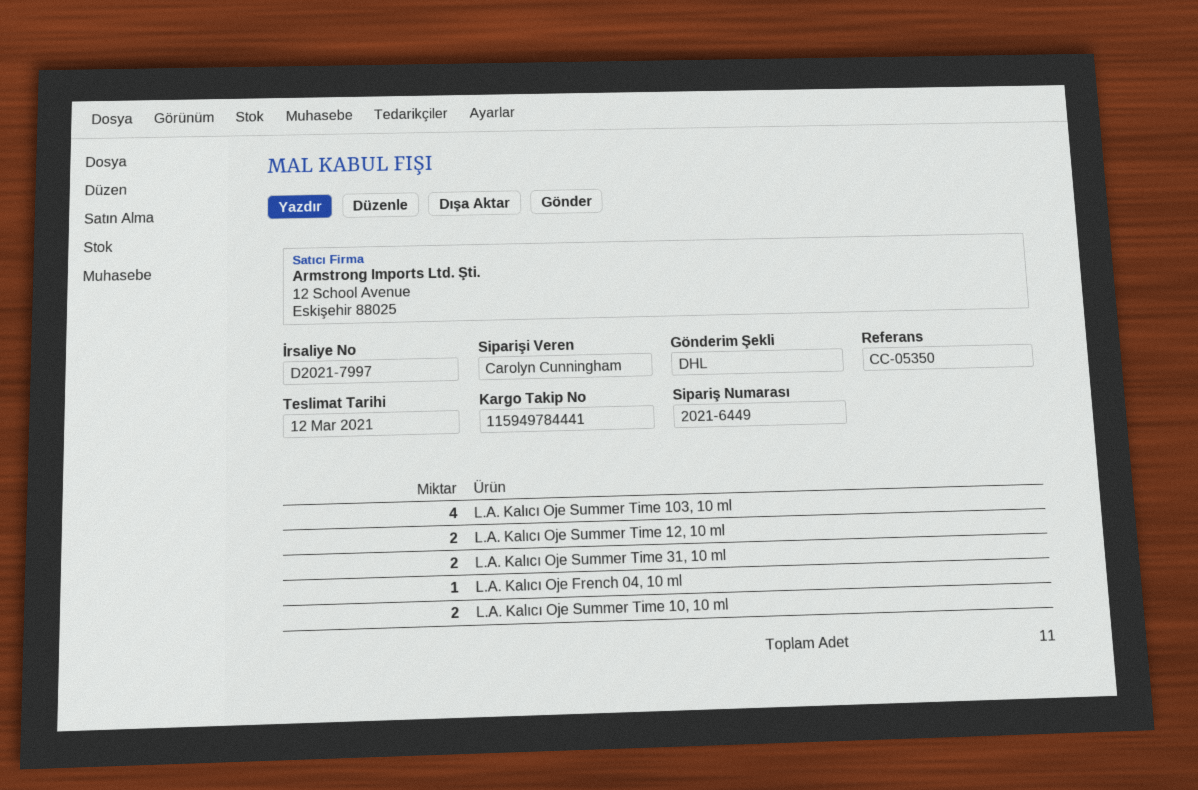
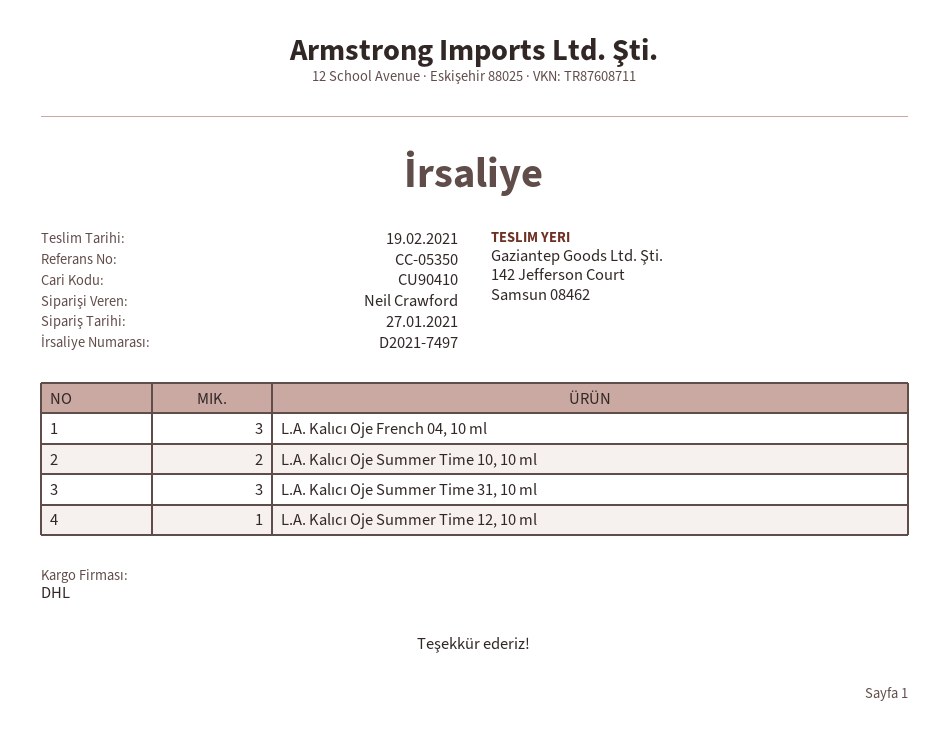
delivery note number: D2021-7997 -> D2021-7497
delivery date: 2021-03-12 -> 2021-02-19
ordered by: Carolyn Cunningham -> Neil Crawford
L.A. Kalıcı Oje Summer Time 103, 10 ml: 4 -> none
L.A. Kalıcı Oje Summer Time 12, 10 ml: 2 -> 1
L.A. Kalıcı Oje Summer Time 31, 10 ml: 2 -> 3
L.A. Kalıcı Oje French 04, 10 ml: 1 -> 3

